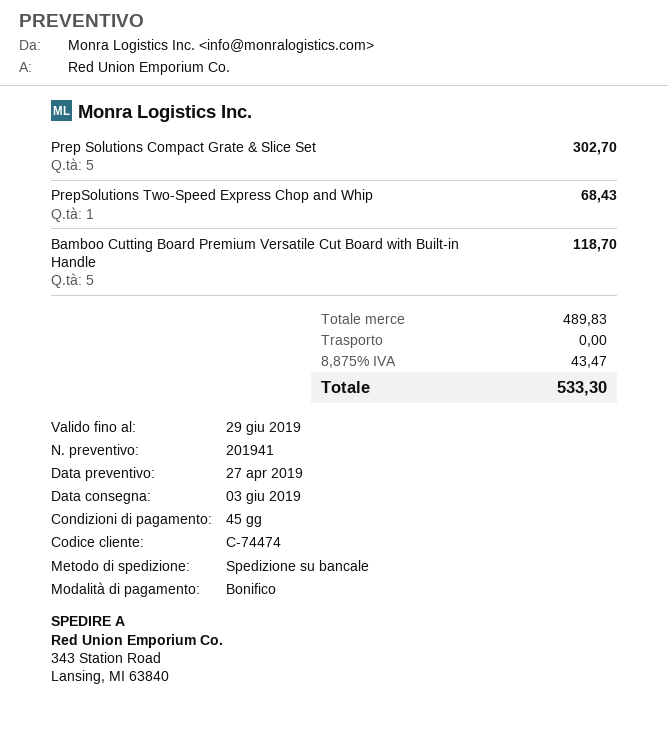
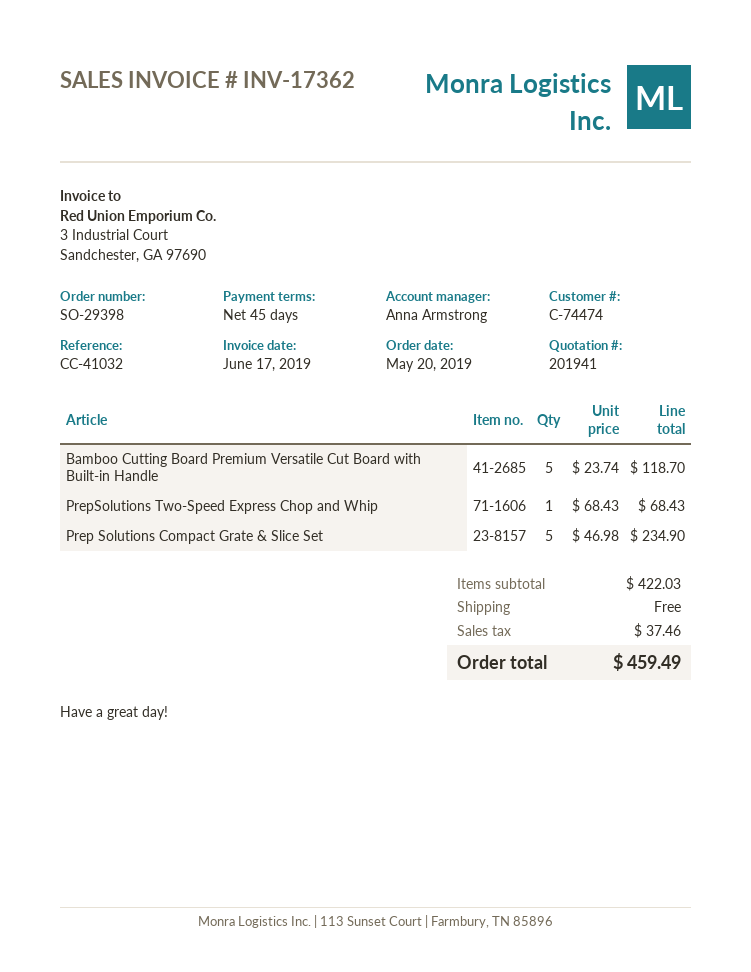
Prep Solutions Compact Grate & Slice Set: 5 for 302.70 -> 5 for 234.90
subtotal: 489.83 -> 422.03
tax: 43.47 -> 37.46
total: 533.30 -> 459.49

